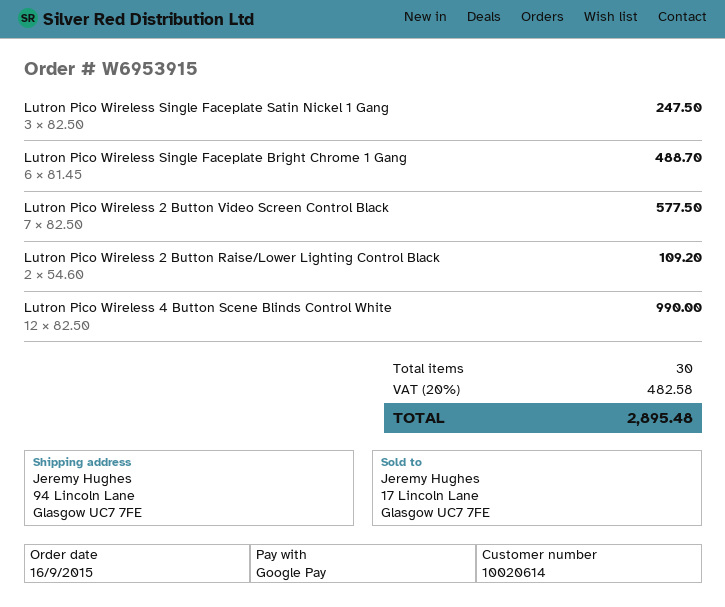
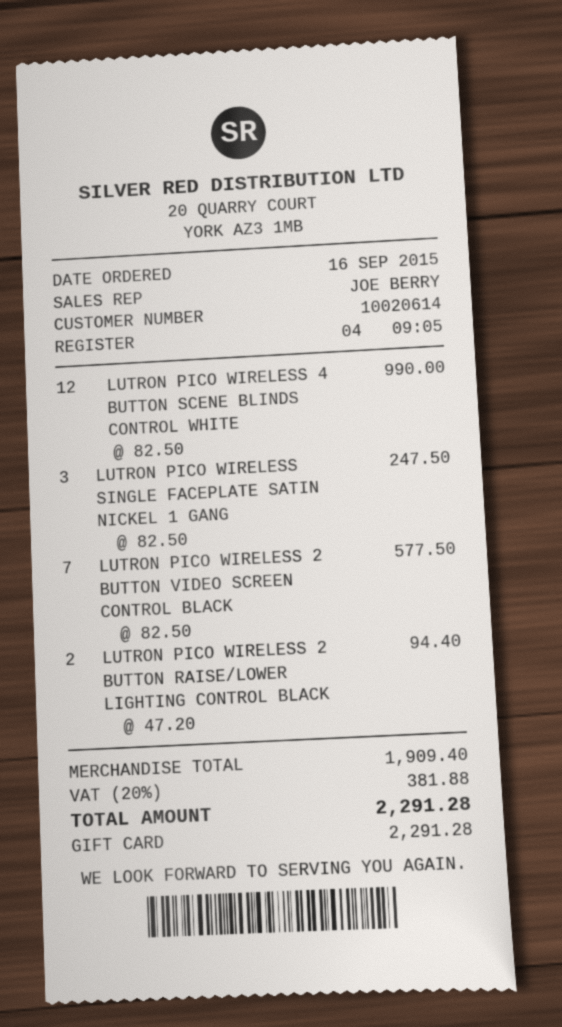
payment method: Google Pay -> gift card
Lutron Pico Wireless Single Faceplate Bright Chrome 1 Gang: 6 x 81.45 = 488.70 -> none
Lutron Pico Wireless 2 Button Raise/Lower Lighting Control Black: 2 x 54.60 = 109.20 -> 2 x 47.20 = 94.40
tax: 20% = 482.58 -> 20% = 381.88
total: 2895.48 -> 2291.28

